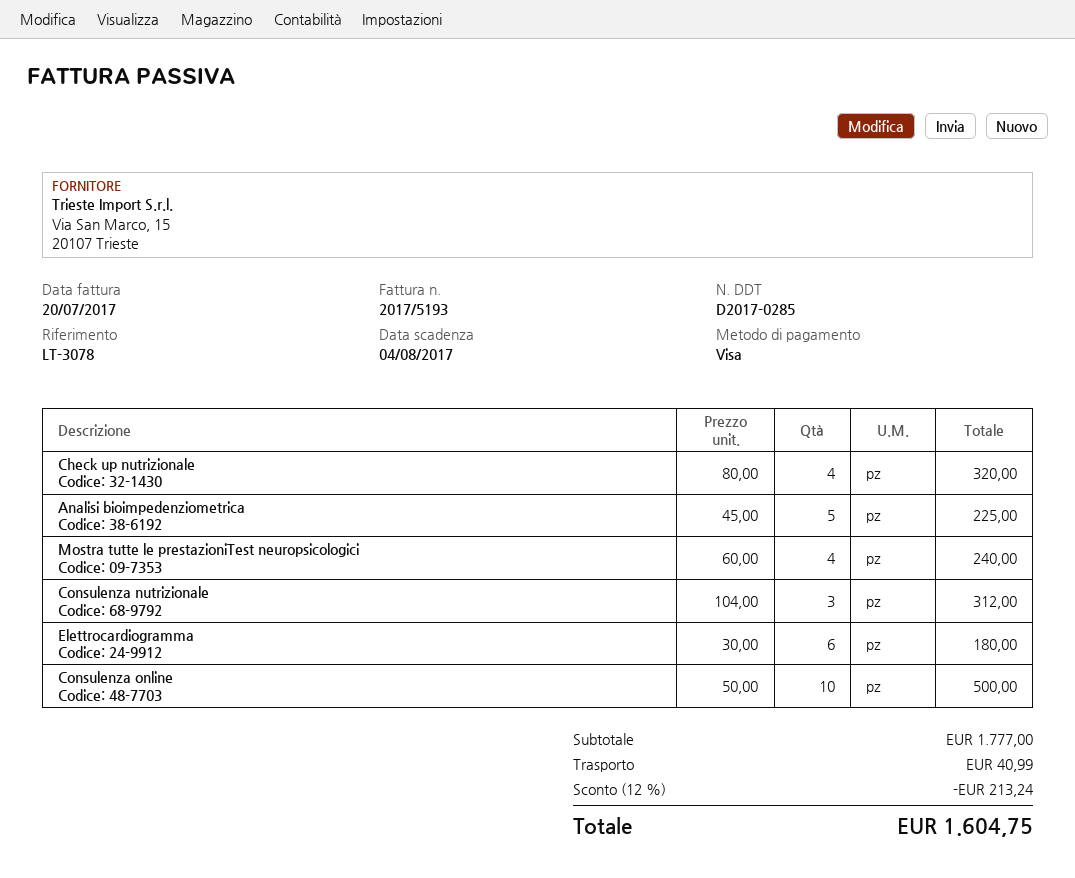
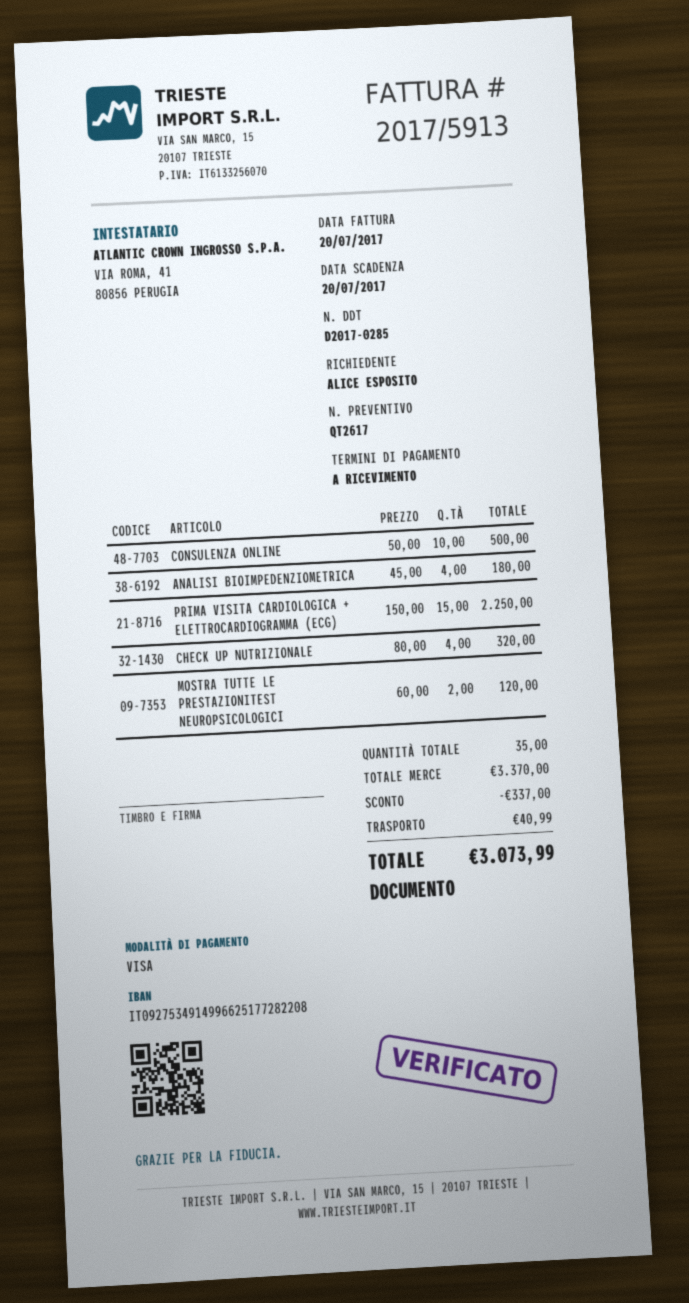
invoice number: 2017/5193 -> 2017/5913
due date: 2017-08-04 -> 2017-07-20
Analisi bioimpedenziometrica: 5 x 45.00 = 225.00 -> 4 x 45.00 = 180.00
Mostra tutte le prestazioniTest neuropsicologici: 4 x 60.00 = 240.00 -> 2 x 60.00 = 120.00
Consulenza nutrizionale: 3 x 104.00 = 312.00 -> none
Elettrocardiogramma: 6 x 30.00 = 180.00 -> none
PRIMA VISITA CARDIOLOGICA + ELETTROCARDIOGRAMMA (ECG): none -> 15 x 150.00 = 2250.00
subtotal: 1777.00 -> 3370.00
discount: 213.24 -> 337.00
total: 1604.75 -> 3073.99

